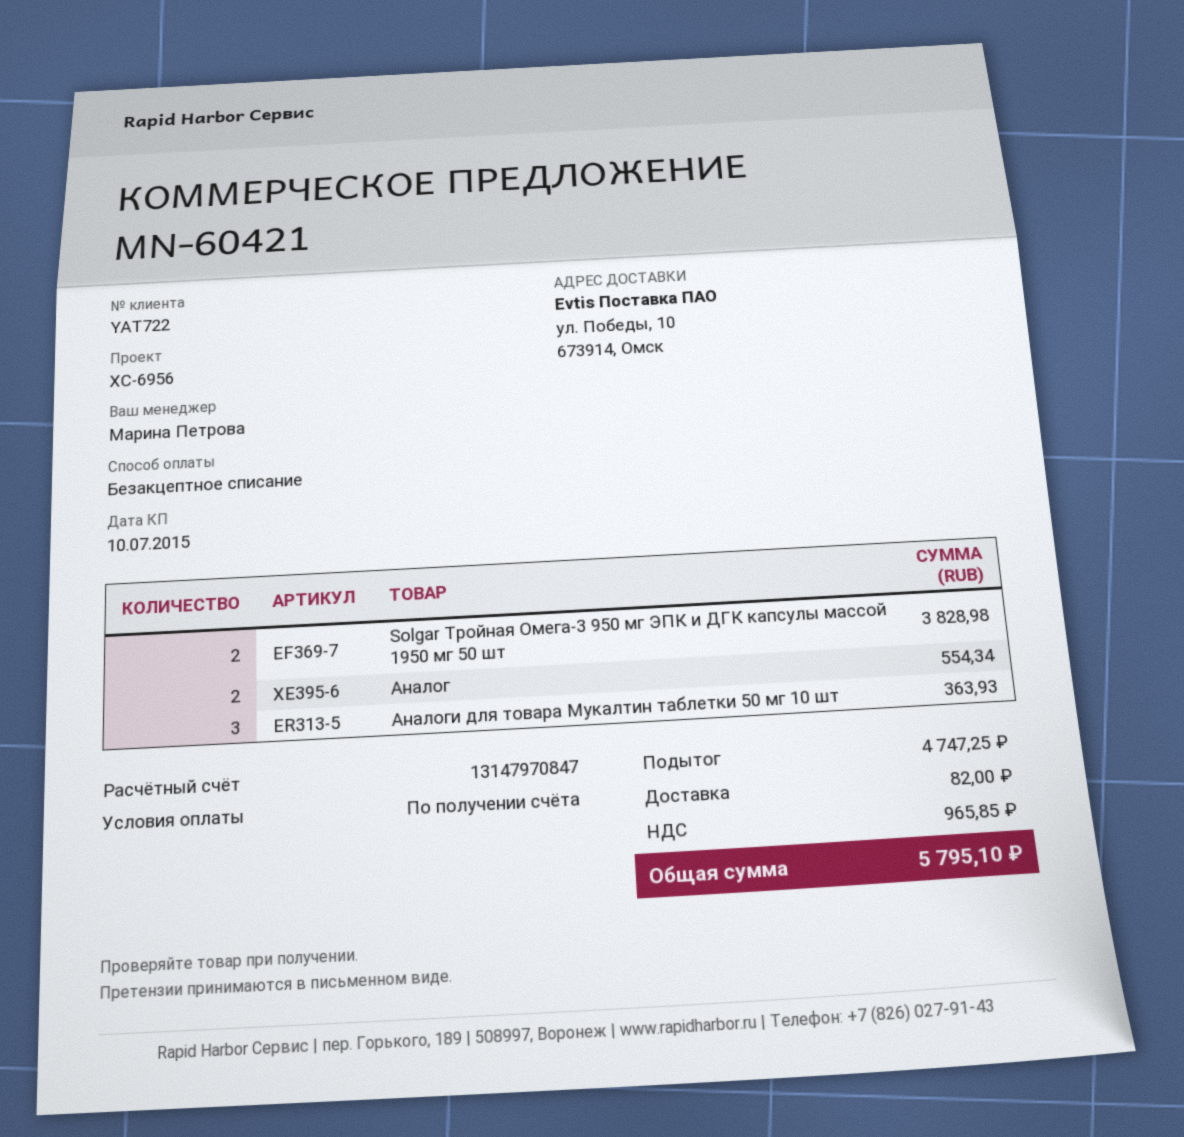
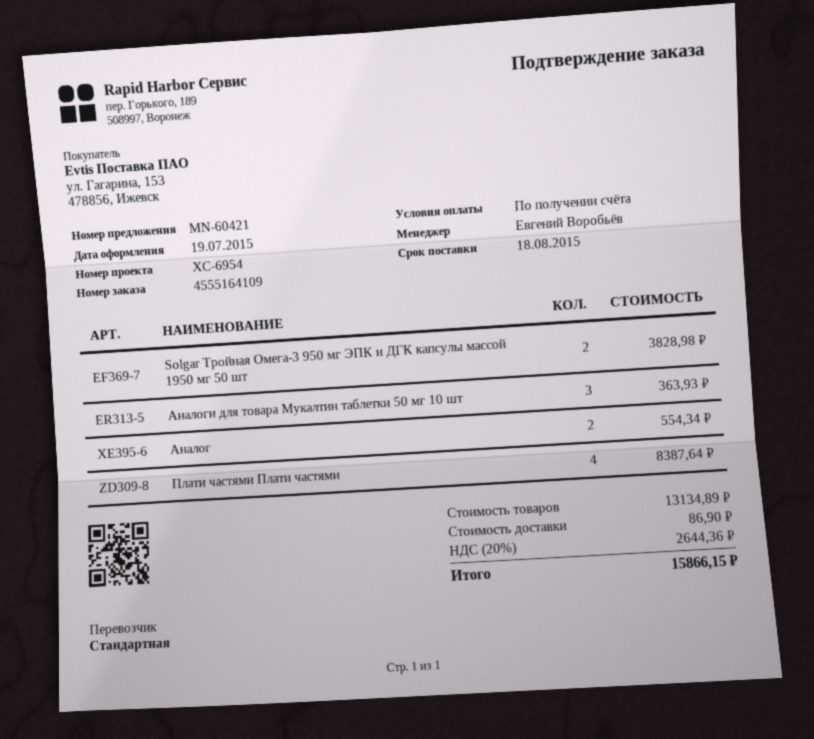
reference: XC-6956 -> XC-6954
sales rep: Марина Петрова -> Евгений Воробьёв
Плати частями Плати частями: none -> 4 for 8387.64
subtotal: 4747.25 -> 13134.89
shipping: 82.00 -> 86.90
tax: 965.85 -> 2644.36
total: 5795.10 -> 15866.15

